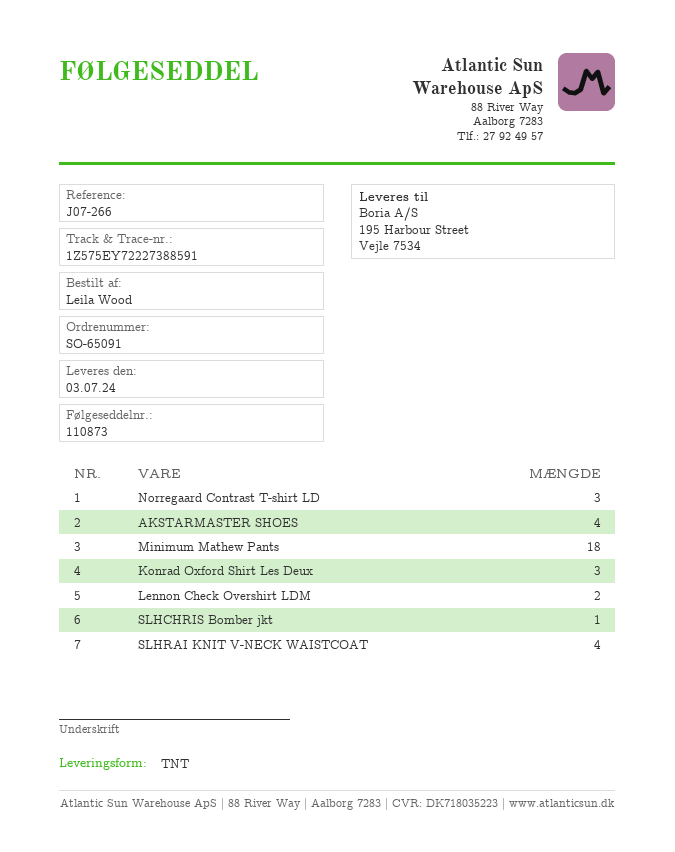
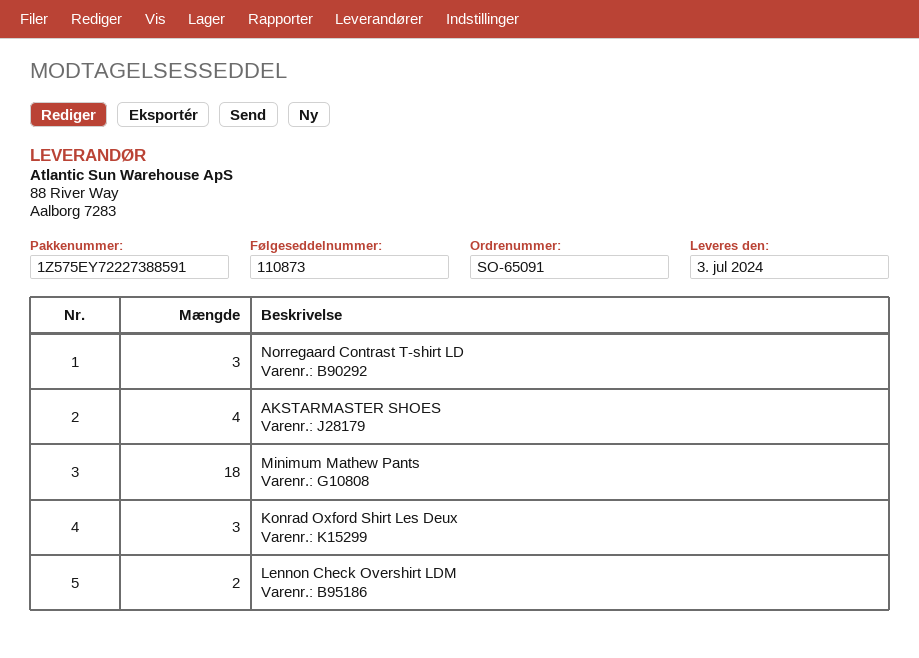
SLHCHRIS Bomber jkt: 1 -> none
SLHRAI KNIT V-NECK WAISTCOAT: 4 -> none

